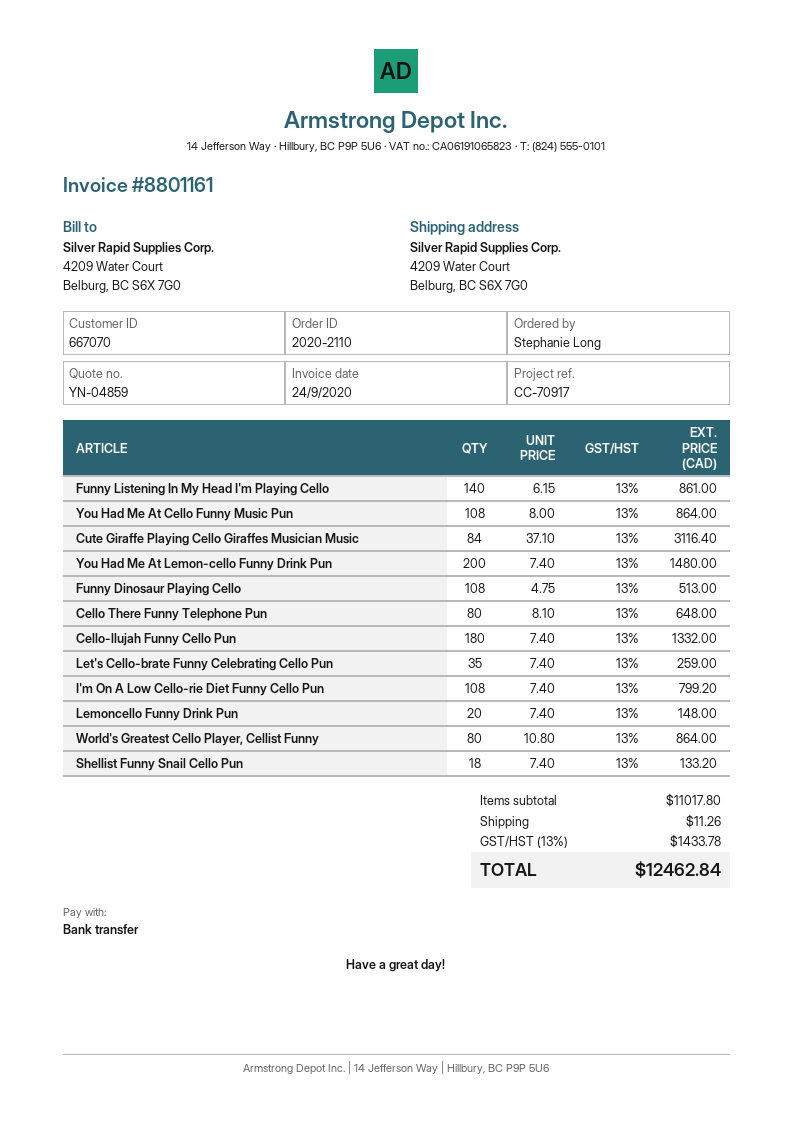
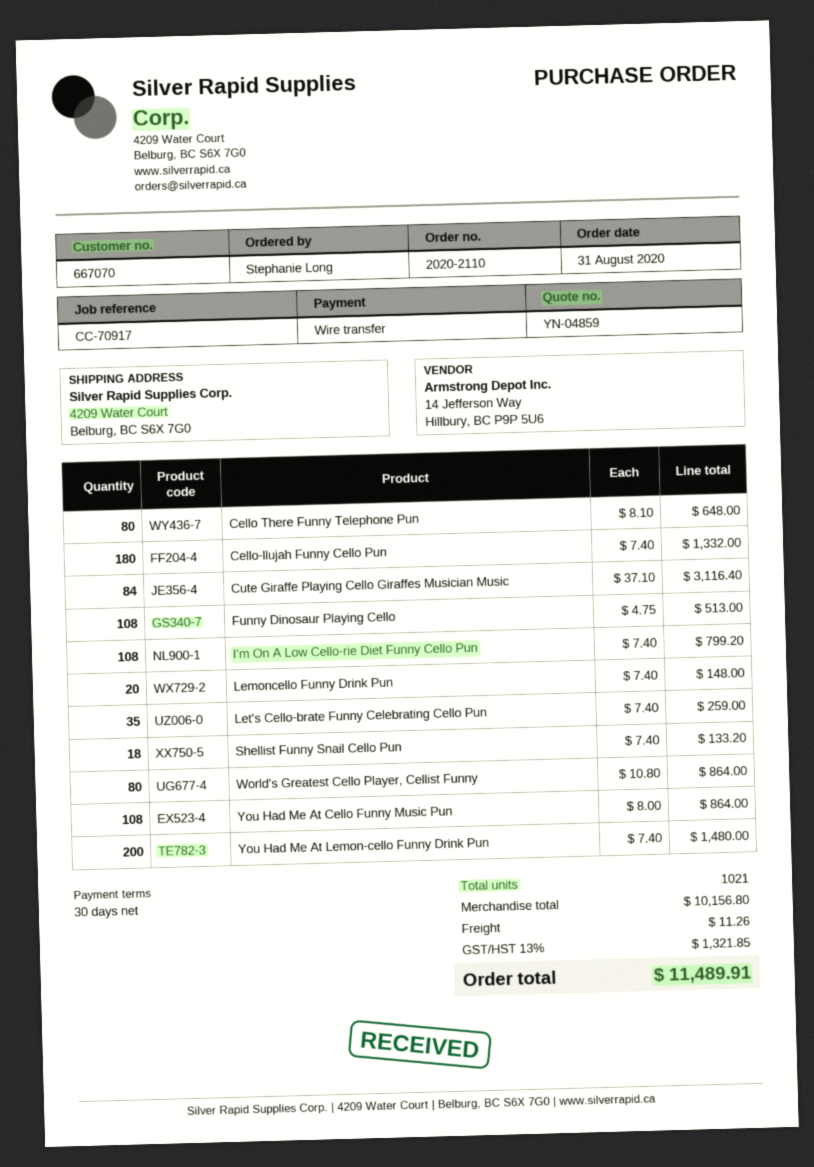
Funny Listening In My Head I'm Playing Cello: 140 x 6.15 = 861.00 -> none
subtotal: 11017.80 -> 10156.80
tax: 13% = 1433.78 -> 13% = 1321.85
total: 12462.84 -> 11489.91

